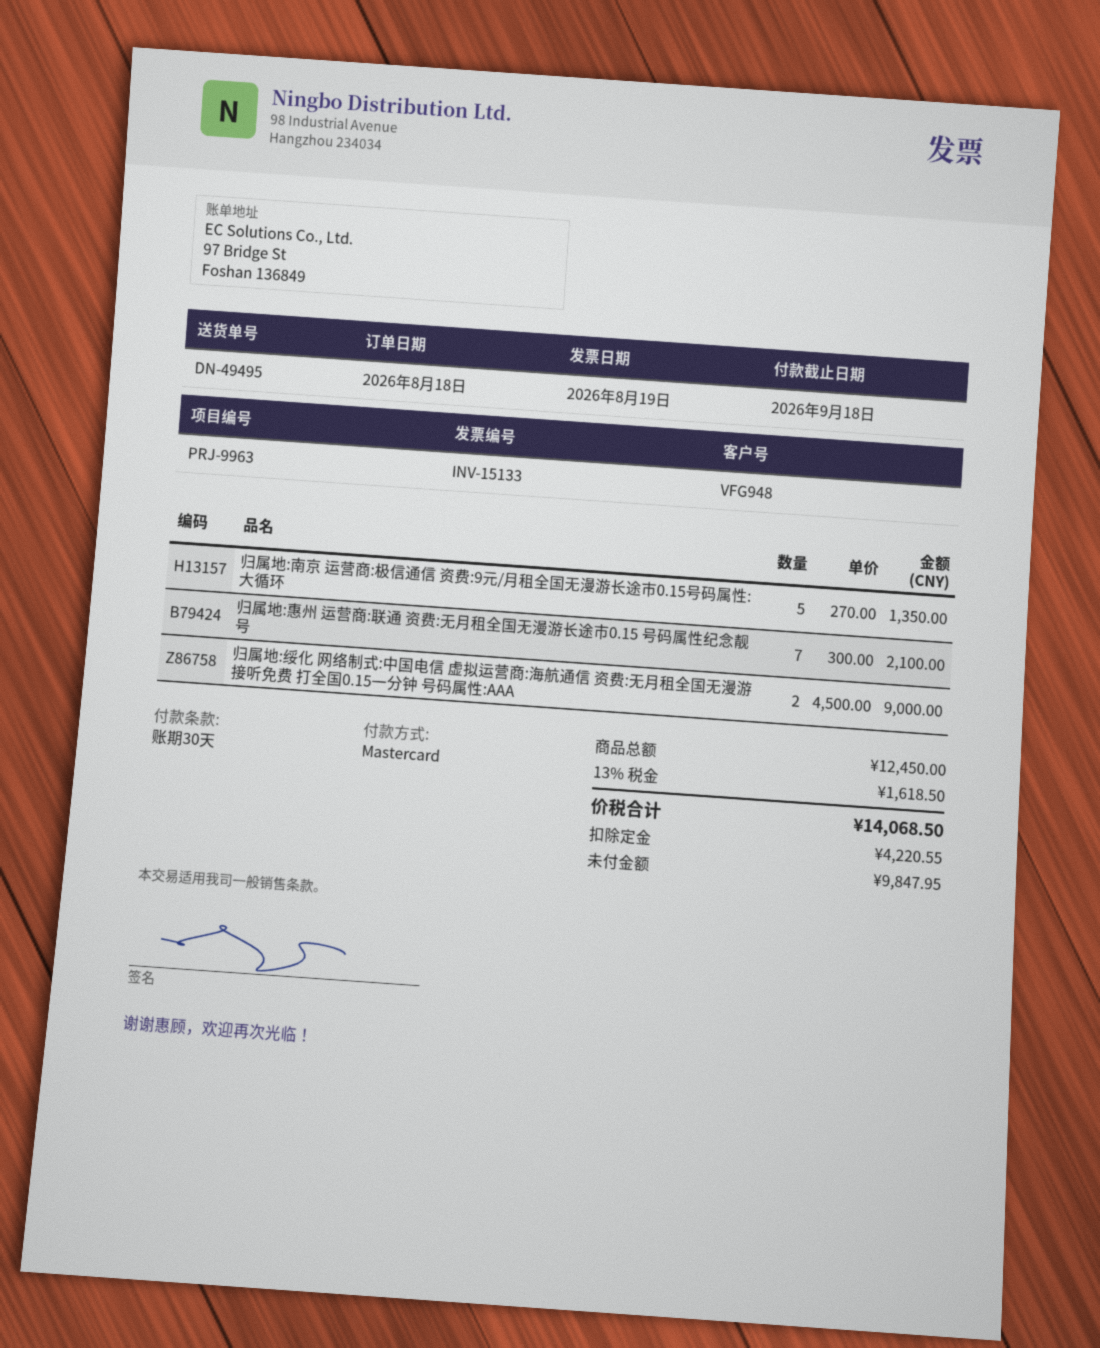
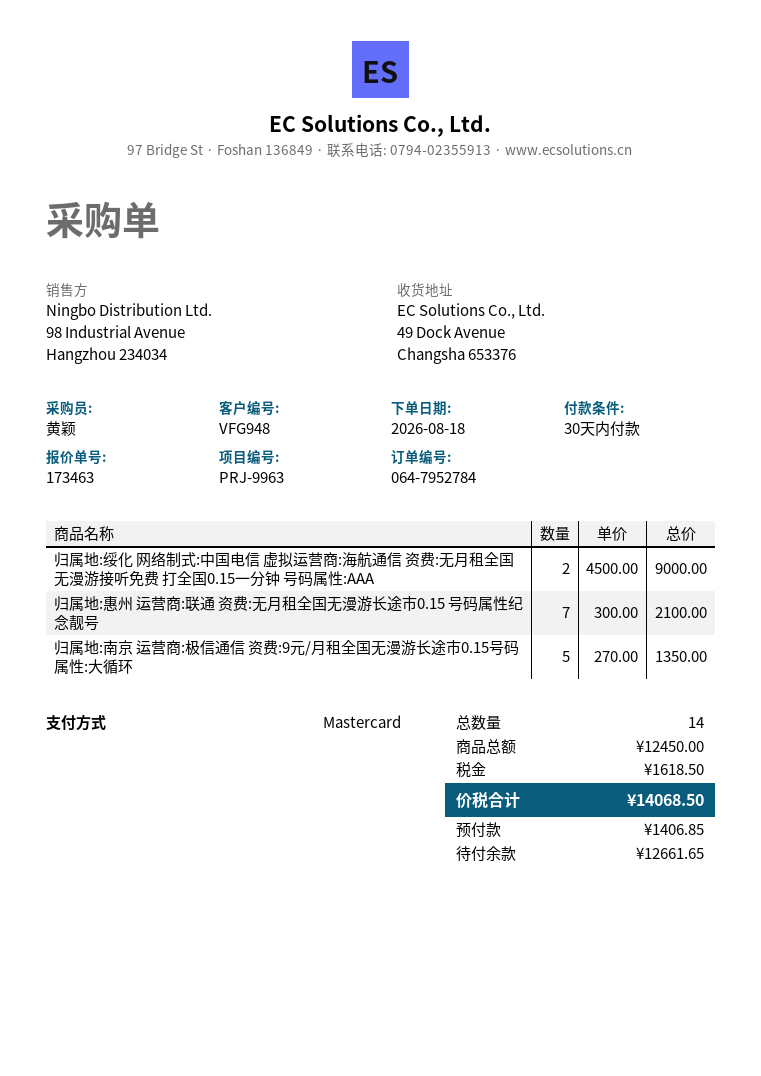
deposit: 4220.55 -> 1406.85
balance: 9847.95 -> 12661.65

